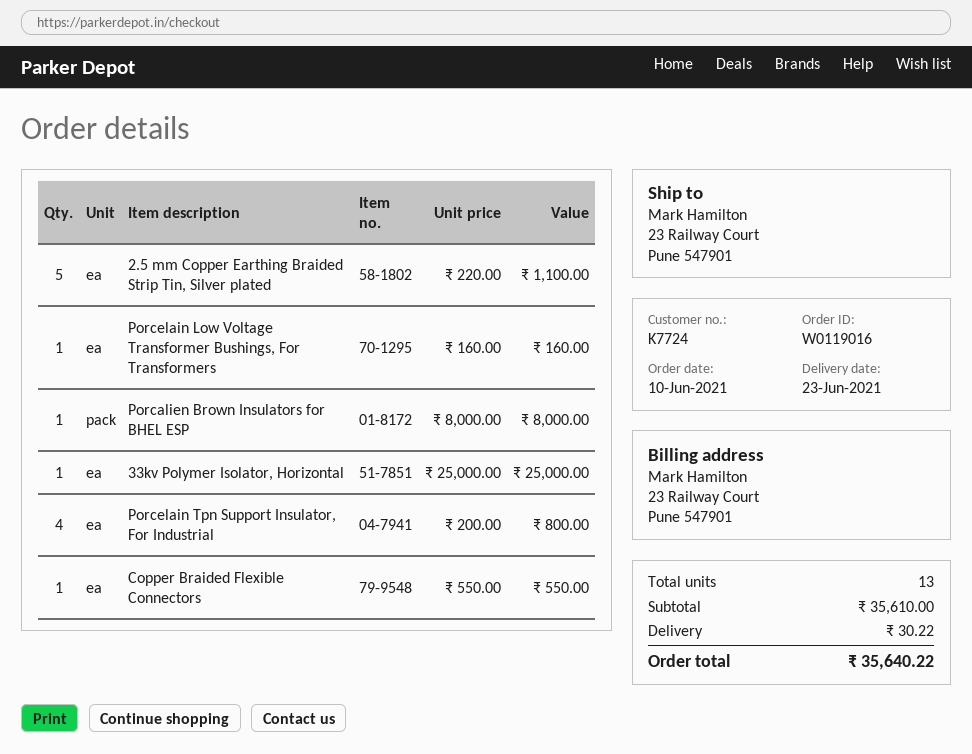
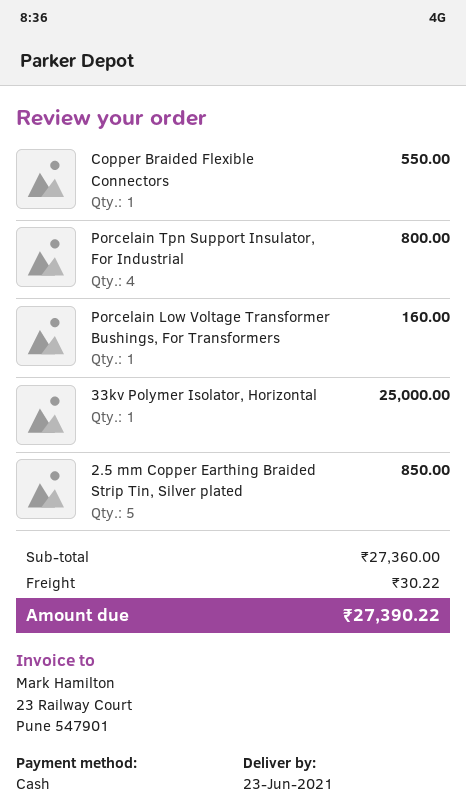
2.5 mm Copper Earthing Braided Strip Tin, Silver plated: 5 for 1100.00 -> 5 for 850.00
Porcalien Brown Insulators for BHEL ESP: 1 for 8000.00 -> none
subtotal: 35610.00 -> 27360.00
total: 35640.22 -> 27390.22

